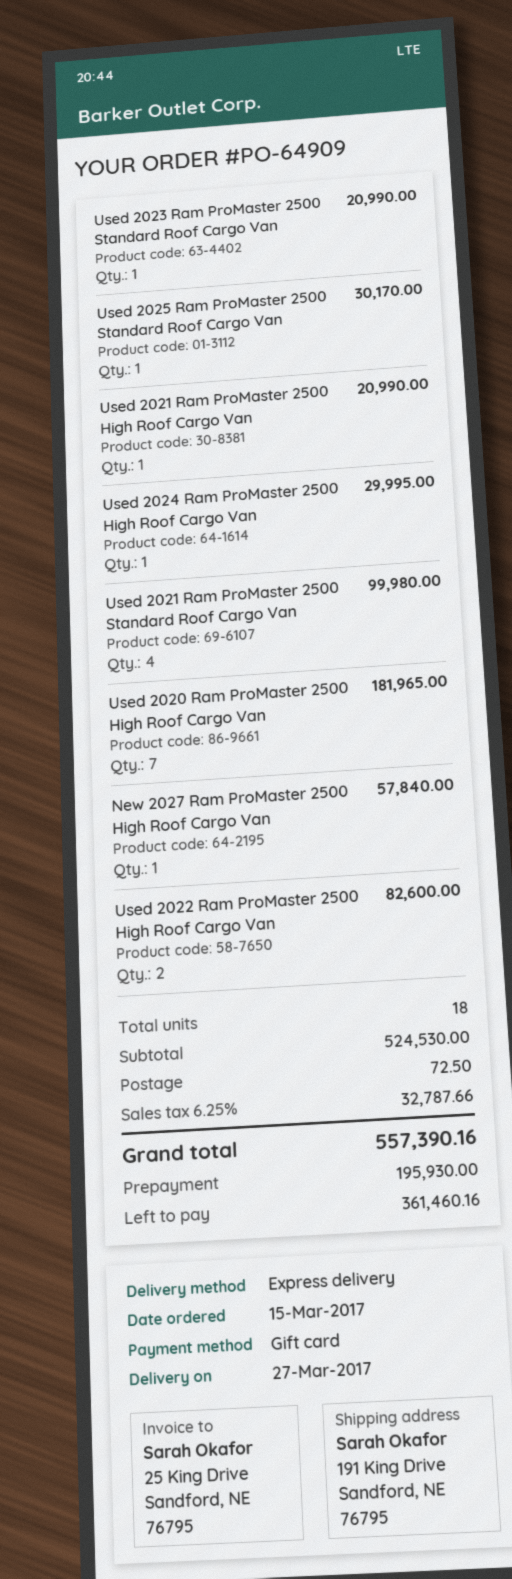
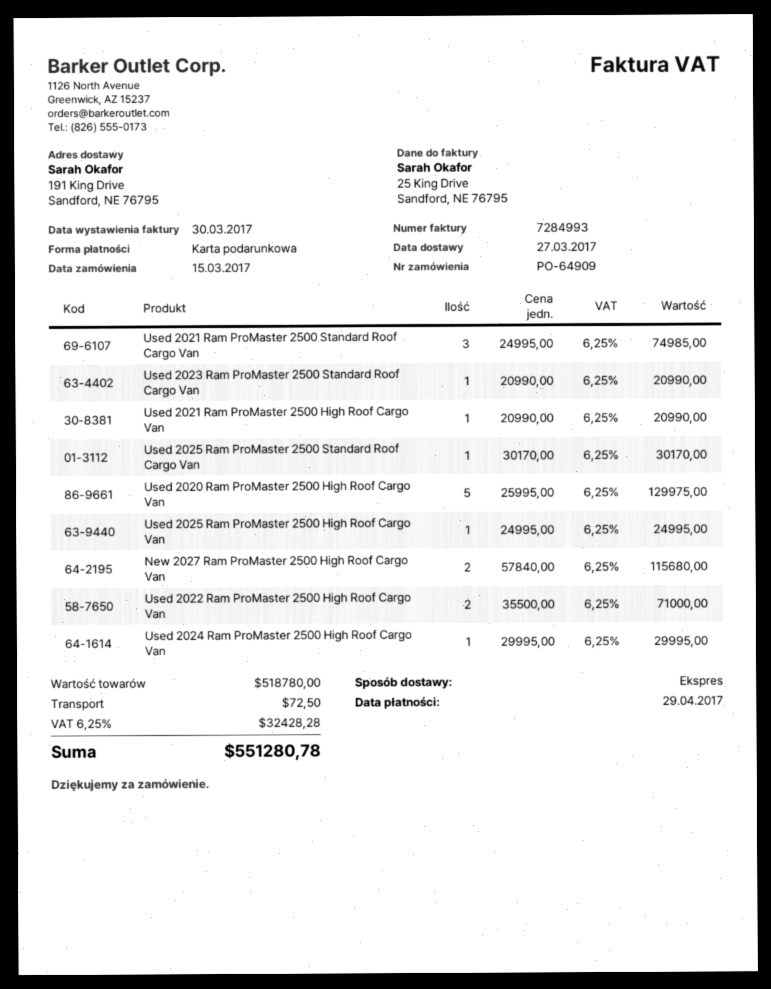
Used 2021 Ram ProMaster 2500 Standard Roof Cargo Van: 4 for 99980.00 -> 3 for 74985.00
Used 2020 Ram ProMaster 2500 High Roof Cargo Van: 7 for 181965.00 -> 5 for 129975.00
New 2027 Ram ProMaster 2500 High Roof Cargo Van: 1 for 57840.00 -> 2 for 115680.00
Used 2022 Ram ProMaster 2500 High Roof Cargo Van: 2 for 82600.00 -> 2 for 71000.00
Used 2025 Ram ProMaster 2500 High Roof Cargo Van: none -> 1 for 24995.00
subtotal: 524530.00 -> 518780.00
tax: 6.25% = 32787.66 -> 6.25% = 32428.28
total: 557390.16 -> 551280.78

